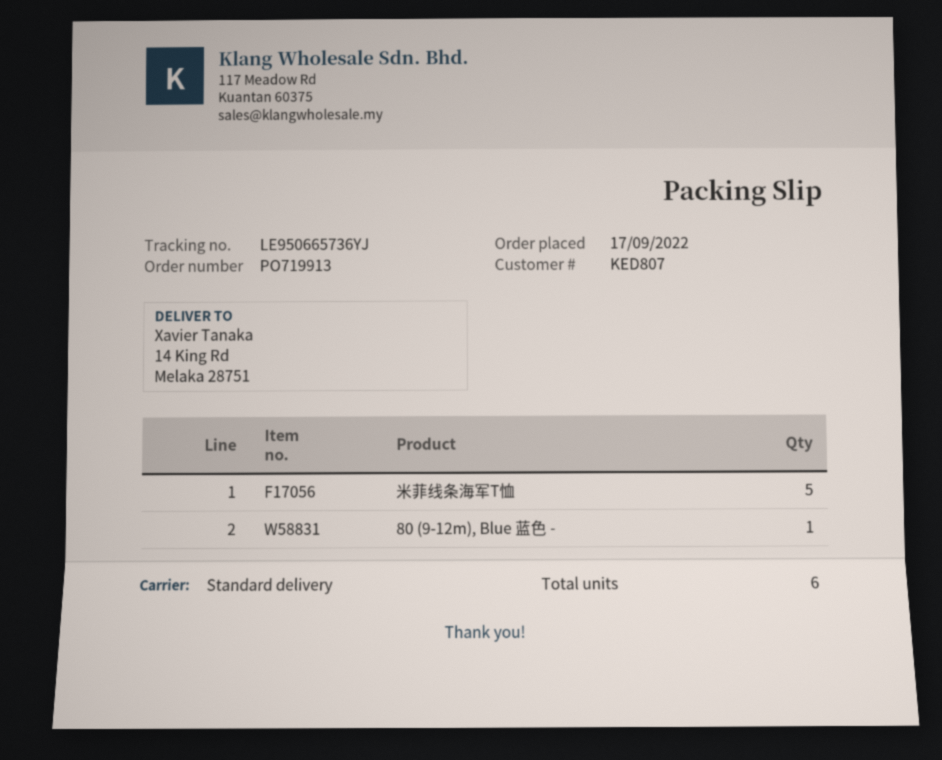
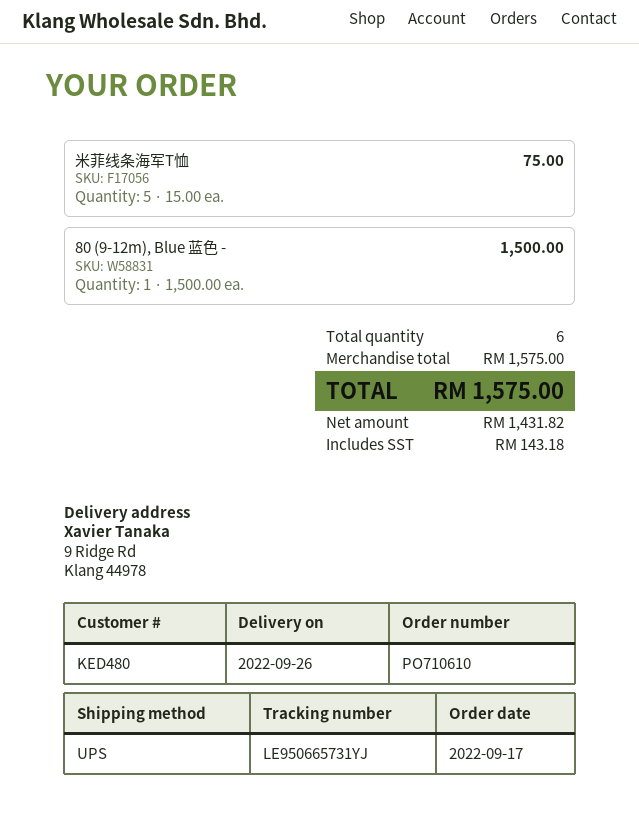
order number: PO719913 -> PO710610
customer number: KED807 -> KED480
shipping method: standard -> UPS
tracking number: LE950665736YJ -> LE950665731YJ
ship to: 14 King Rd, Melaka 28751 -> 9 Ridge Rd, Klang 44978

